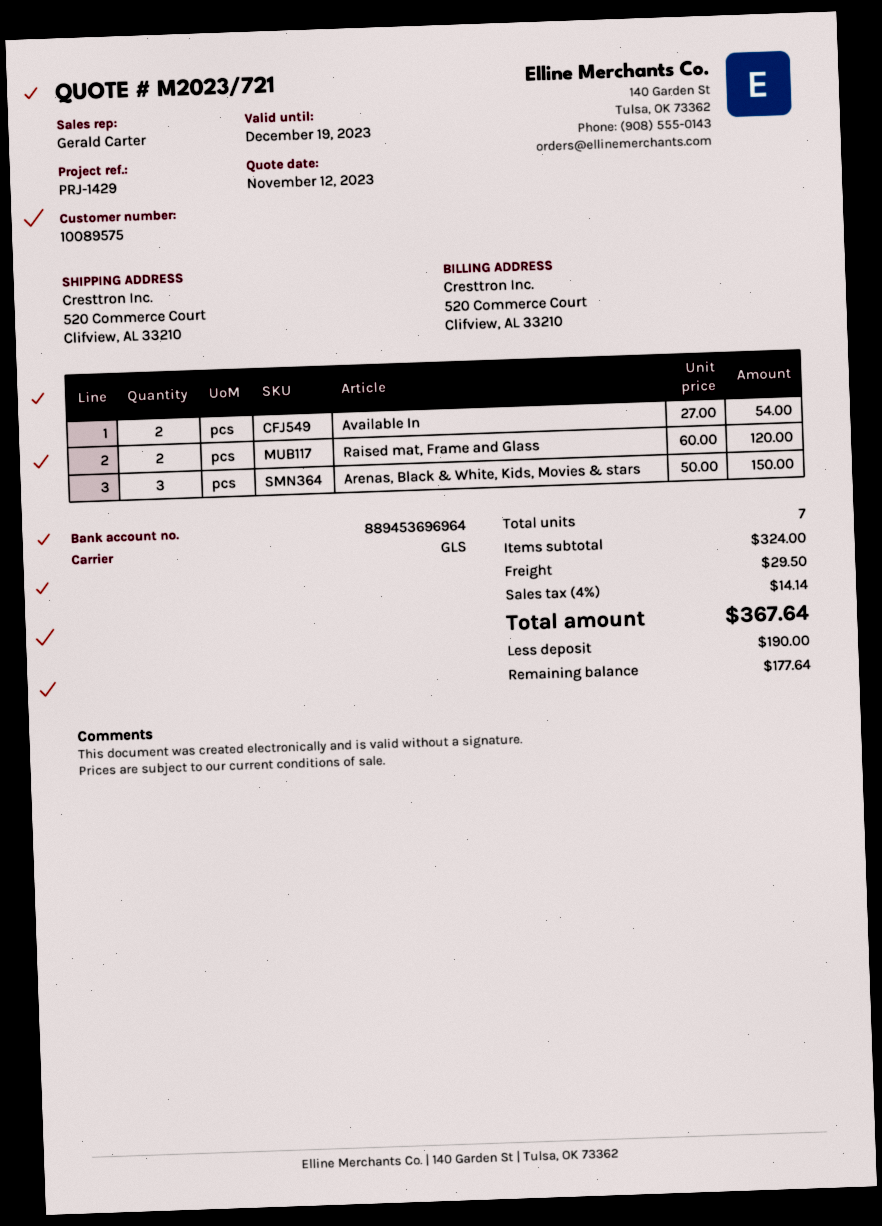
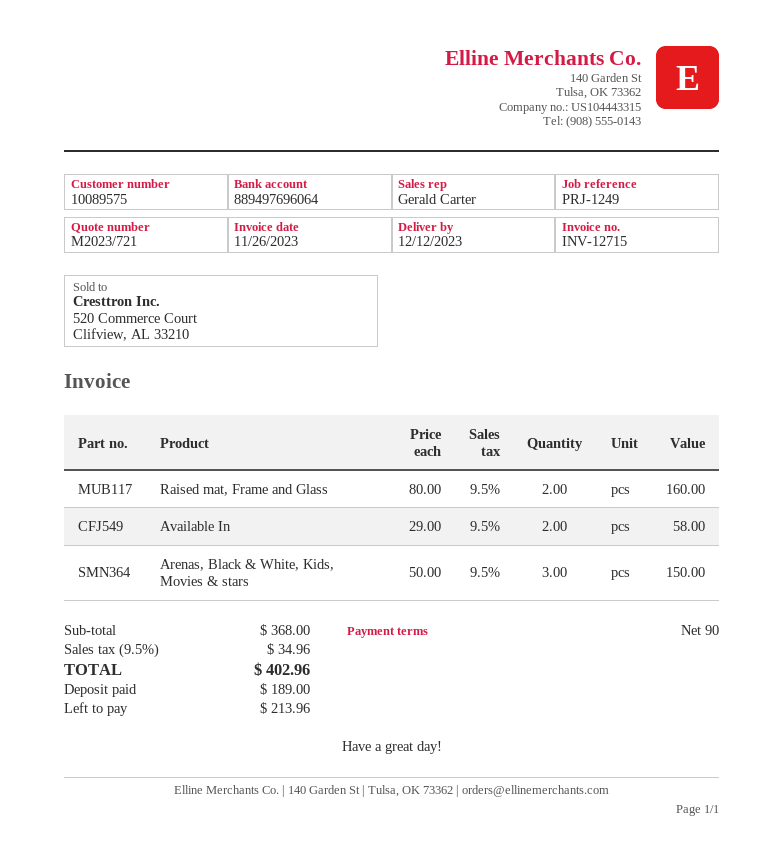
reference: PRJ-1429 -> PRJ-1249
bank account: 889453696964 -> 889497696064
Available In: 2 x 27.00 = 54.00 -> 2 x 29.00 = 58.00
Raised mat, Frame and Glass: 2 x 60.00 = 120.00 -> 2 x 80.00 = 160.00
subtotal: 324.00 -> 368.00
shipping: 29.50 -> none
tax: 4% = 14.14 -> 9.5% = 34.96
total: 367.64 -> 402.96
deposit: 190.00 -> 189.00
balance: 177.64 -> 213.96

